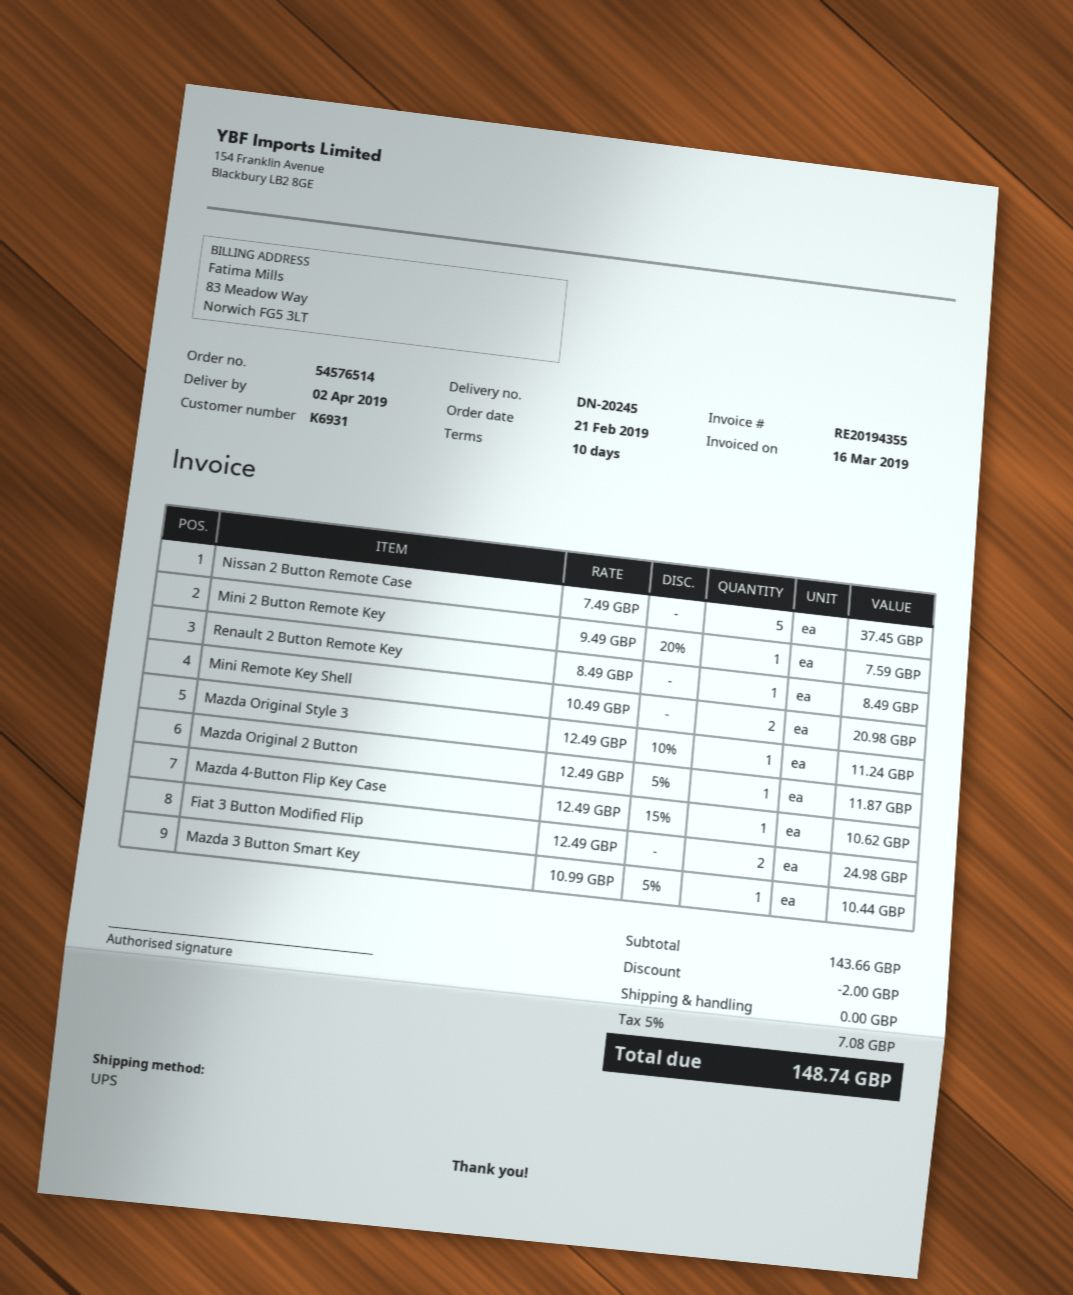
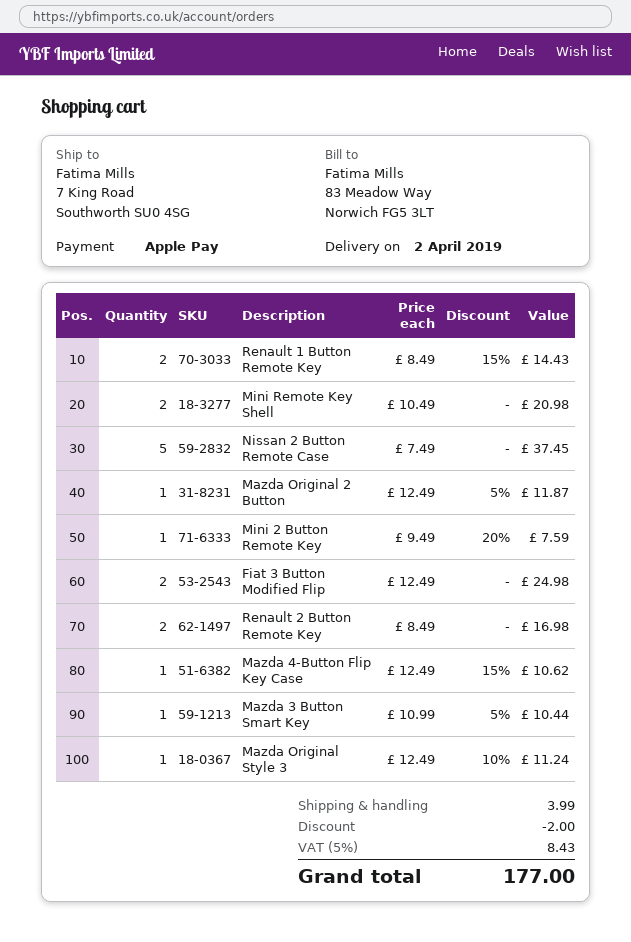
Renault 2 Button Remote Key: 1 x 8.49 = 8.49 -> 2 x 8.49 = 16.98
Renault 1 Button Remote Key: none -> 2 x 8.49 - 15% = 14.43
shipping: 0.00 -> 3.99
tax: 5% = 7.08 -> 5% = 8.43
total: 148.74 -> 177.00

